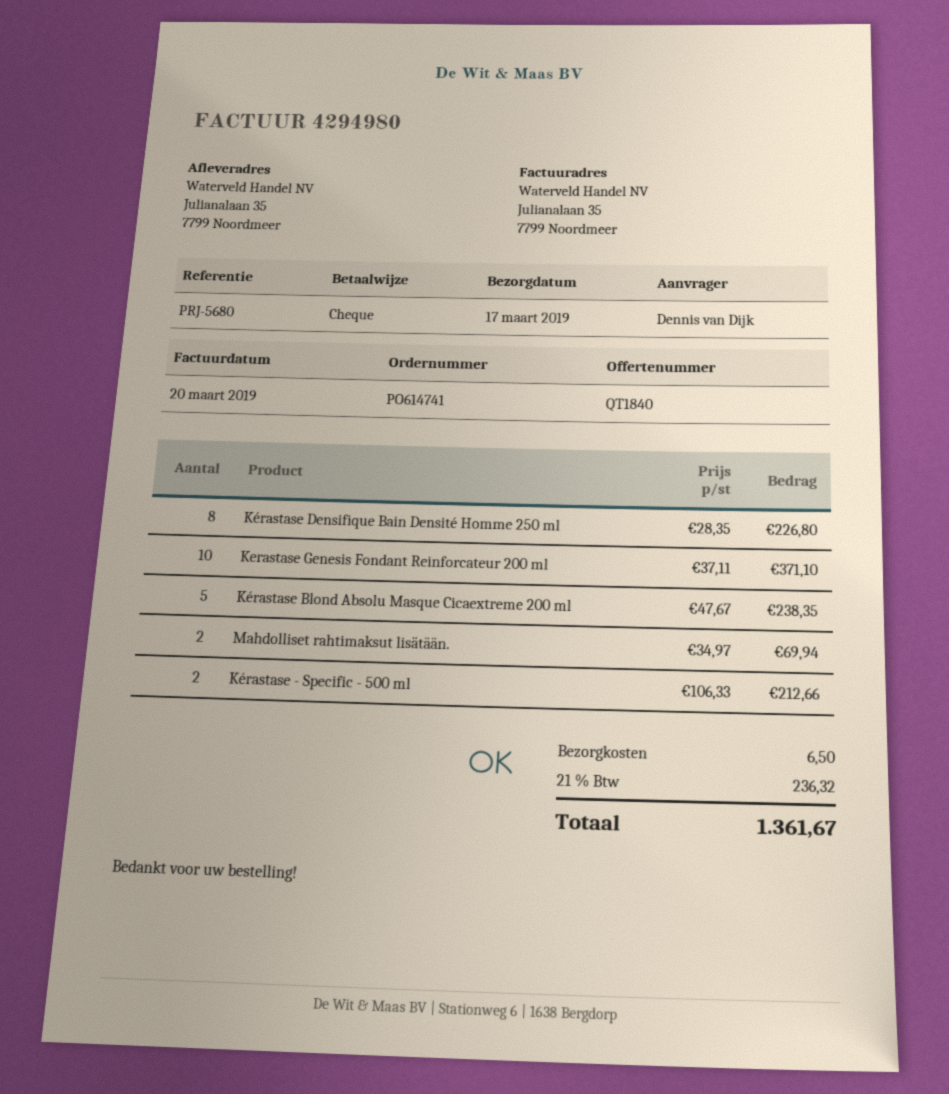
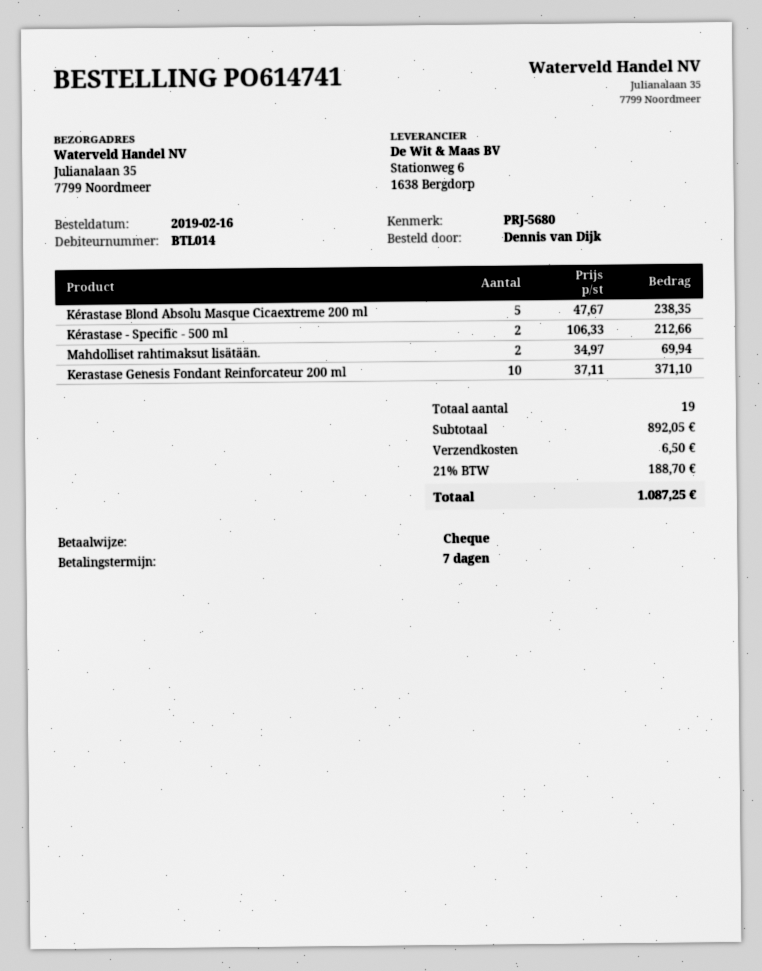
Kérastase Densifique Bain Densité Homme 250 ml: 8 x 28.35 = 226.80 -> none
tax: 21% = 236.32 -> 21% = 188.70
total: 1361.67 -> 1087.25

